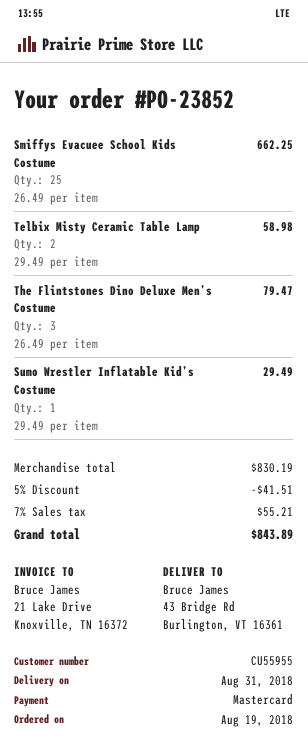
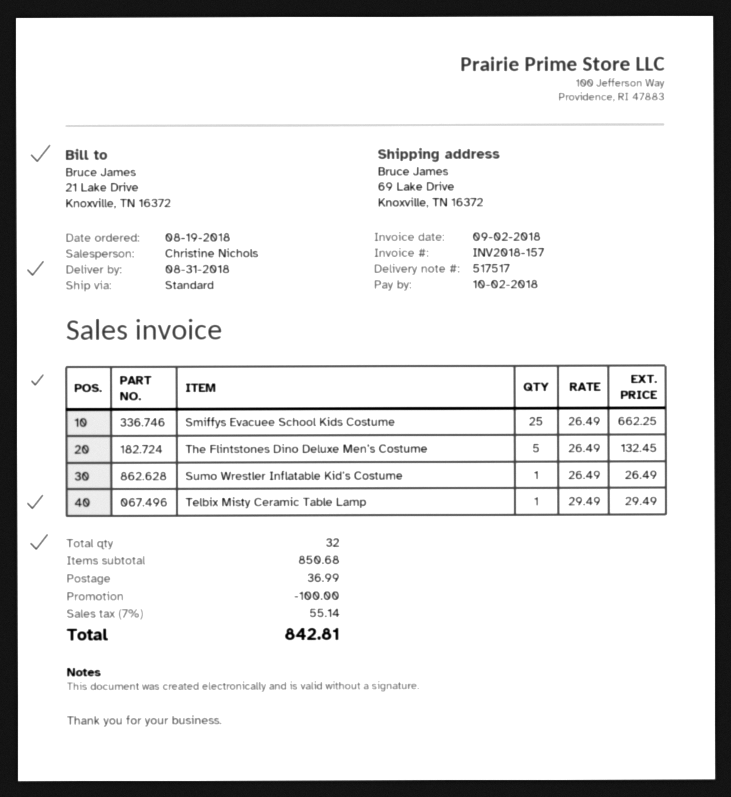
ship to: 43 Bridge Rd, Burlington, VT 16361 -> 69 Lake Drive, Knoxville, TN 16372
Telbix Misty Ceramic Table Lamp: 2 x 29.49 = 58.98 -> 1 x 29.49 = 29.49
The Flintstones Dino Deluxe Men’s Costume: 3 x 26.49 = 79.47 -> 5 x 26.49 = 132.45
Sumo Wrestler Inflatable Kid’s Costume: 1 x 29.49 = 29.49 -> 1 x 26.49 = 26.49
subtotal: 830.19 -> 850.68
discount: 41.51 -> 100.00
shipping: none -> 36.99
tax: 7% = 55.21 -> 7% = 55.14
total: 843.89 -> 842.81

